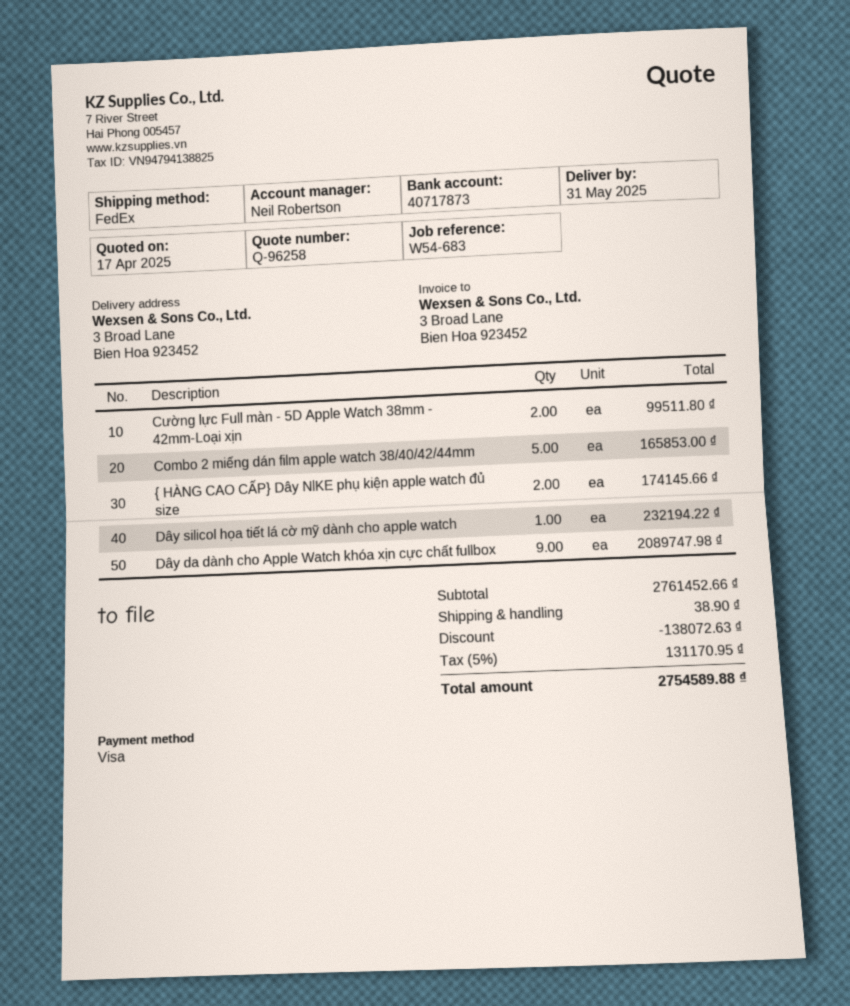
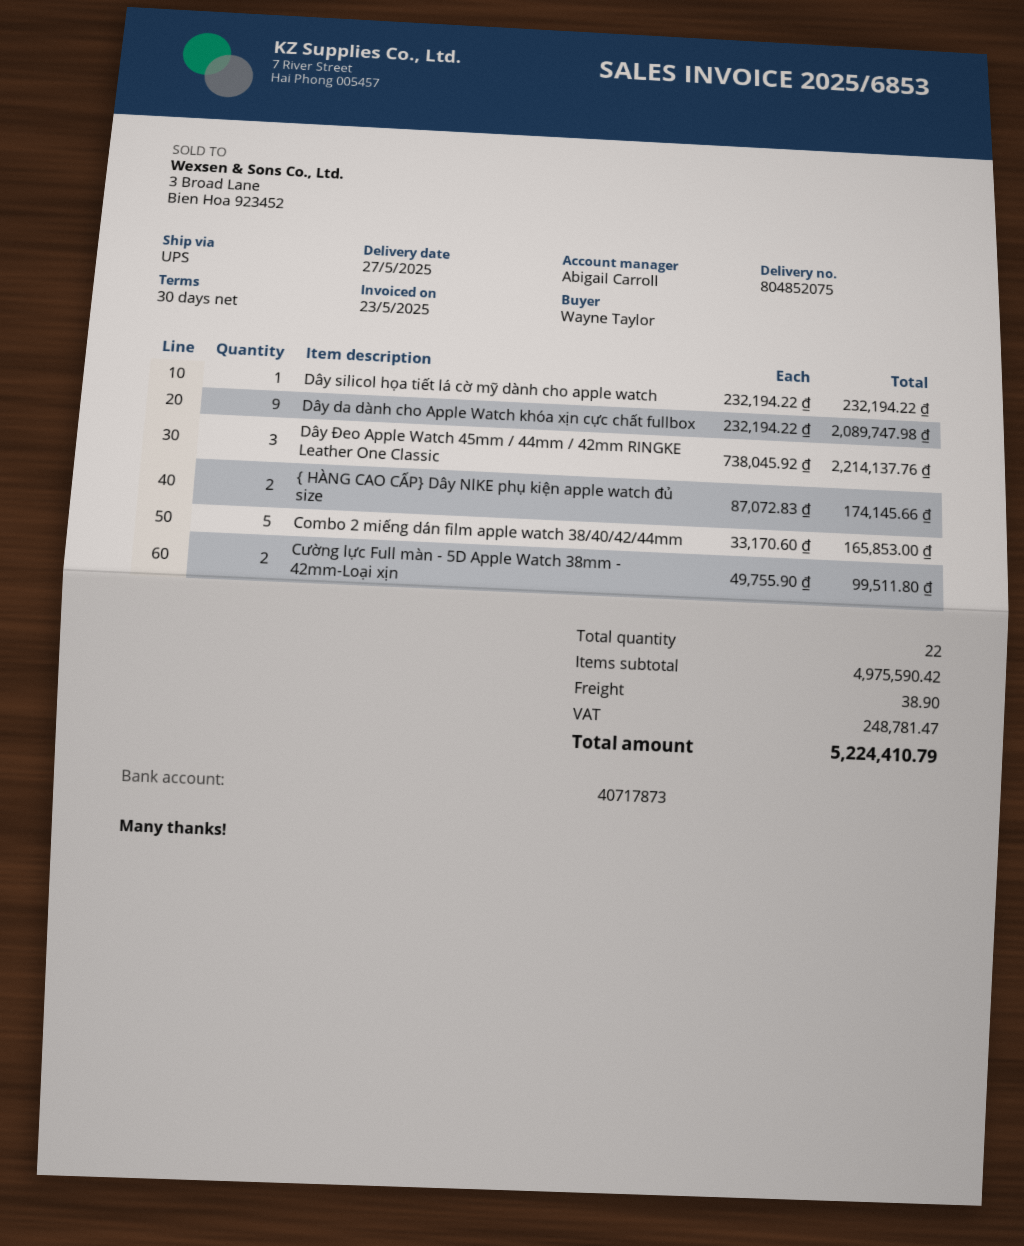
delivery date: 2025-05-31 -> 2025-05-27
sales rep: Neil Robertson -> Abigail Carroll
shipping method: FedEx -> UPS
Dây Đeo Apple Watch 45mm / 44mm / 42mm RINGKE Leather One Classic: none -> 3 for 2214137.76
subtotal: 2761452.66 -> 4975590.42
discount: 138072.63 -> none
tax: 131170.95 -> 248781.47
total: 2754589.88 -> 5224410.79

